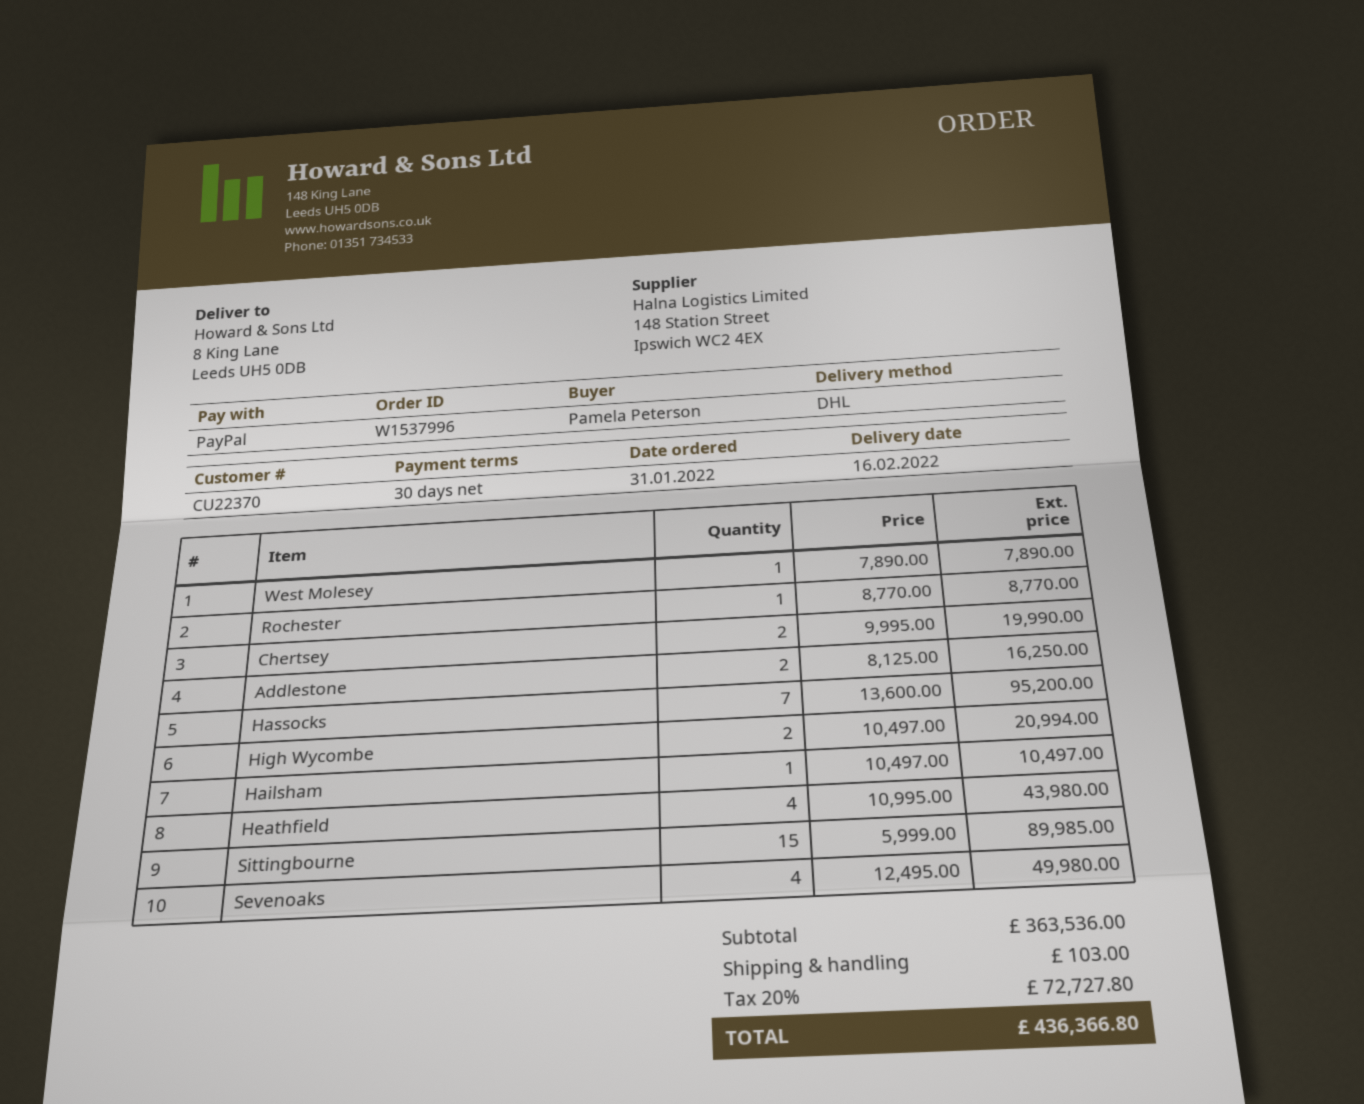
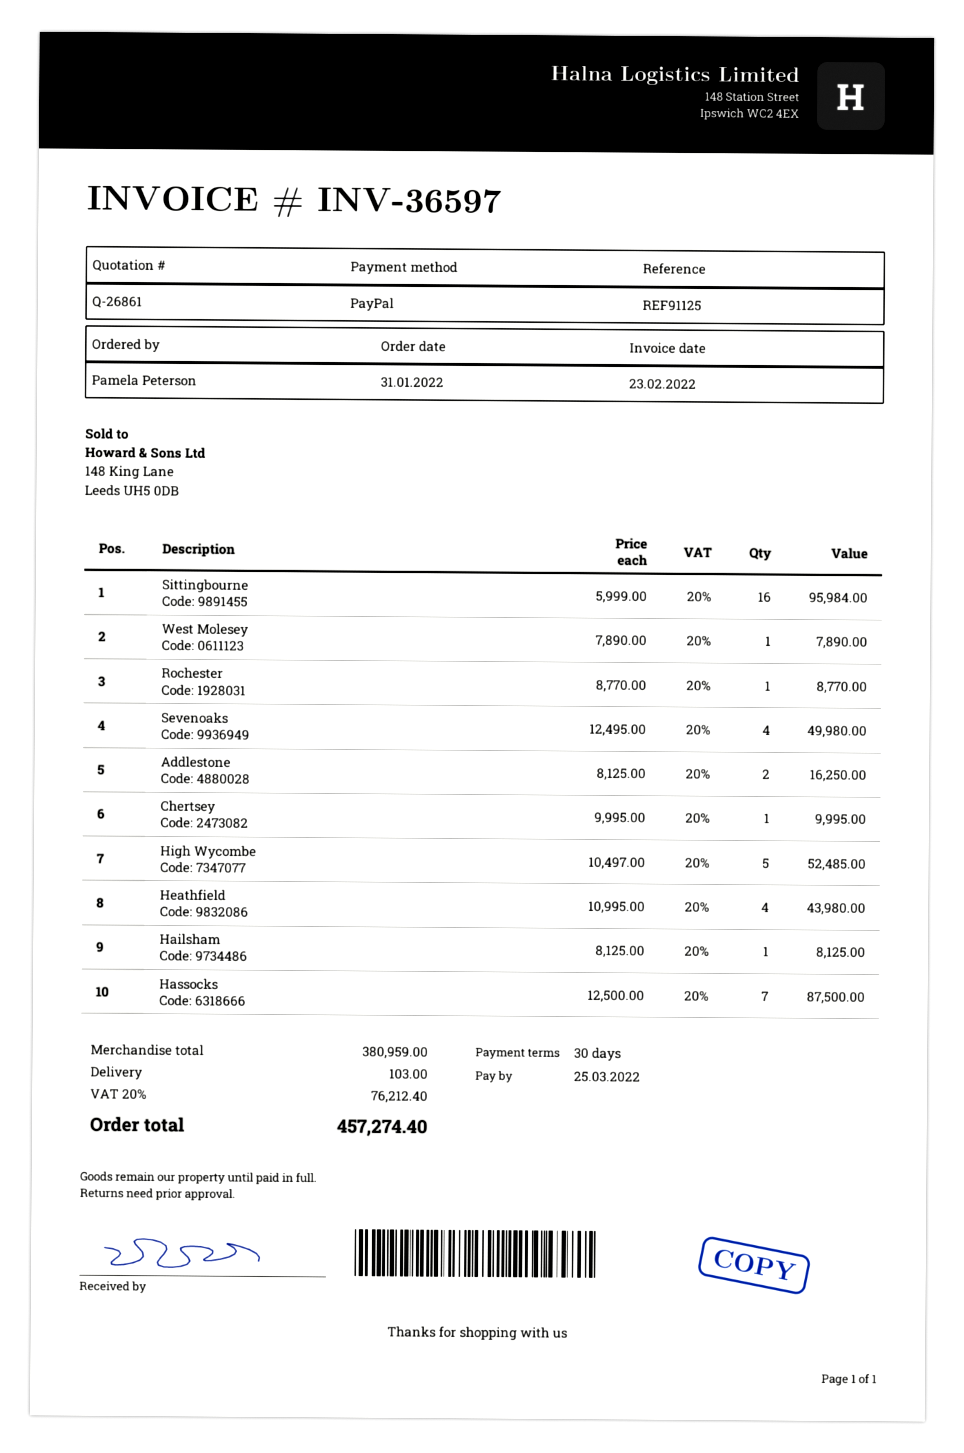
Chertsey: 2 x 9995.00 = 19990.00 -> 1 x 9995.00 = 9995.00
Hassocks: 7 x 13600.00 = 95200.00 -> 7 x 12500.00 = 87500.00
High Wycombe: 2 x 10497.00 = 20994.00 -> 5 x 10497.00 = 52485.00
Hailsham: 1 x 10497.00 = 10497.00 -> 1 x 8125.00 = 8125.00
Sittingbourne: 15 x 5999.00 = 89985.00 -> 16 x 5999.00 = 95984.00
subtotal: 363536.00 -> 380959.00
tax: 20% = 72727.80 -> 20% = 76212.40
total: 436366.80 -> 457274.40

